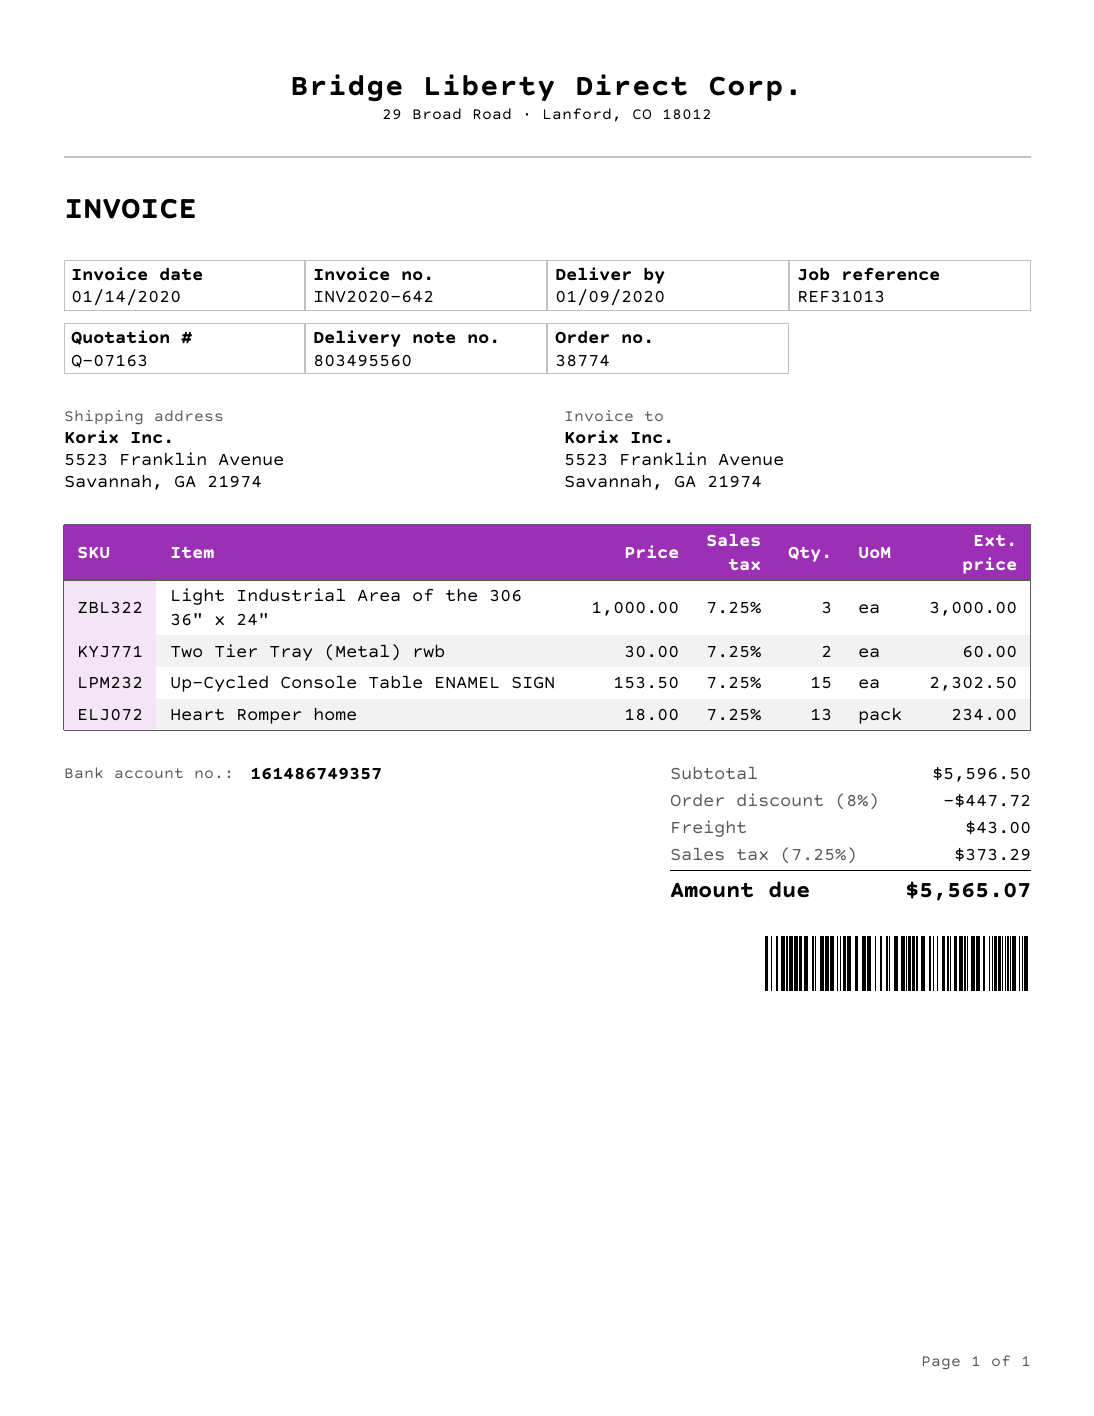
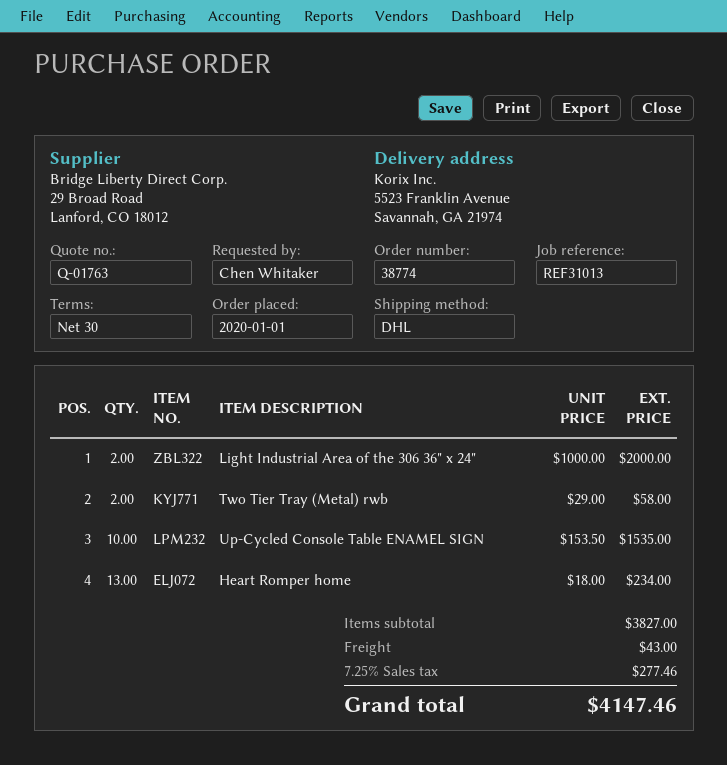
quote number: Q-07163 -> Q-01763
Light Industrial Area of the 306 36" x 24": 3 x 1000.00 = 3000.00 -> 2 x 1000.00 = 2000.00
Two Tier Tray (Metal) rwb: 2 x 30.00 = 60.00 -> 2 x 29.00 = 58.00
Up-Cycled Console Table ENAMEL SIGN: 15 x 153.50 = 2302.50 -> 10 x 153.50 = 1535.00
subtotal: 5596.50 -> 3827.00
discount: 8% = 447.72 -> none
tax: 7.25% = 373.29 -> 7.25% = 277.46
total: 5565.07 -> 4147.46

